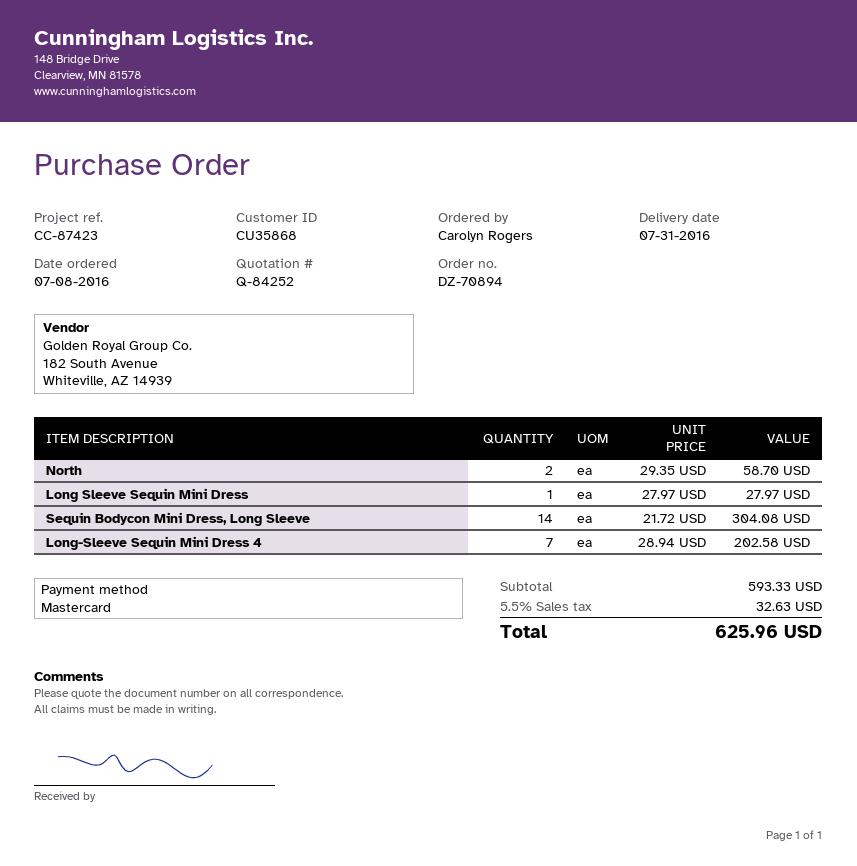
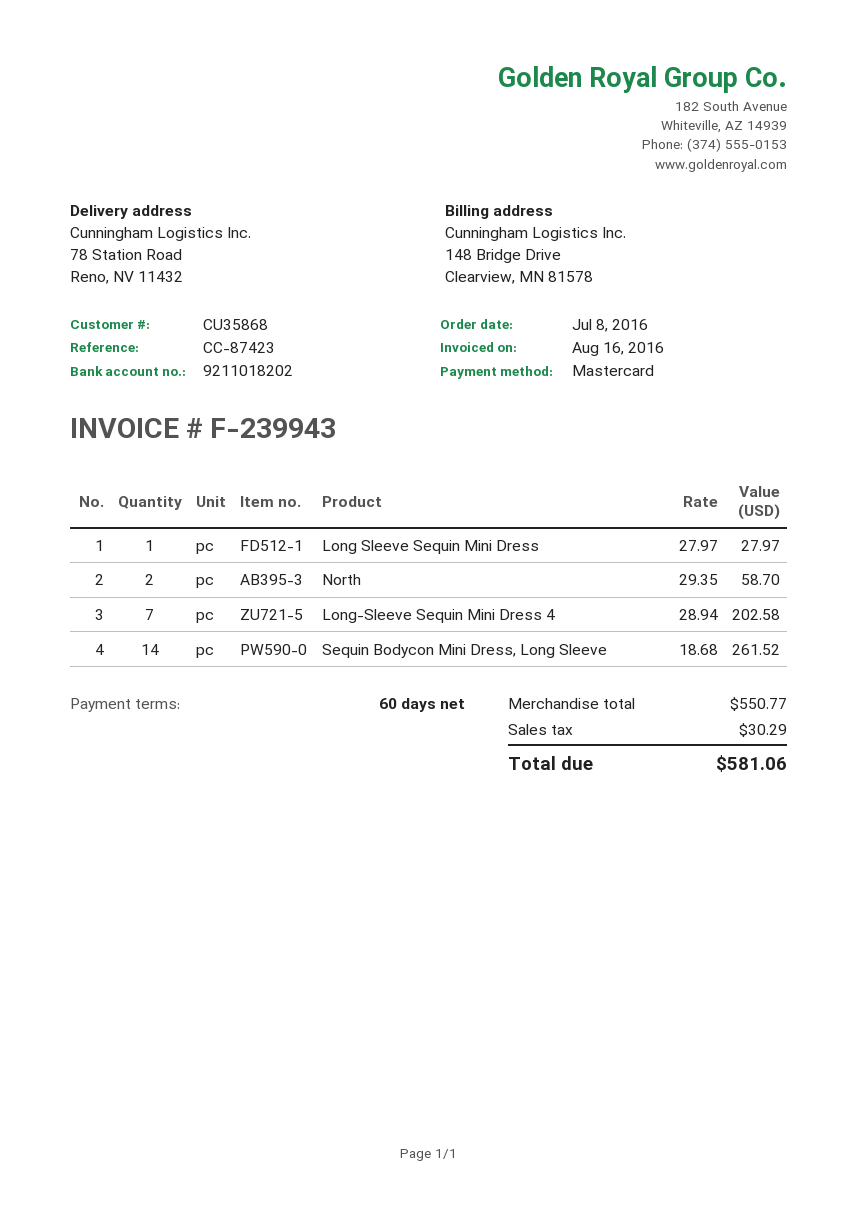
Sequin Bodycon Mini Dress, Long Sleeve: 14 x 21.72 = 304.08 -> 14 x 18.68 = 261.52
subtotal: 593.33 -> 550.77
tax: 32.63 -> 30.29
total: 625.96 -> 581.06

